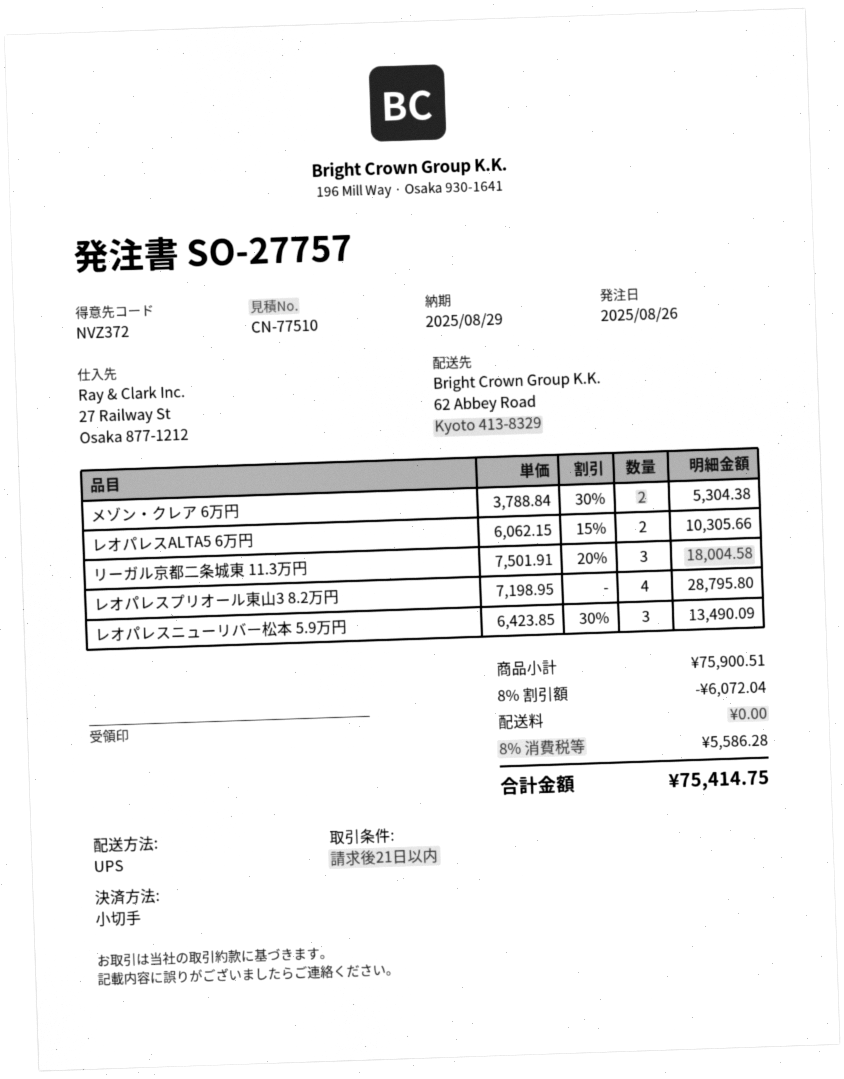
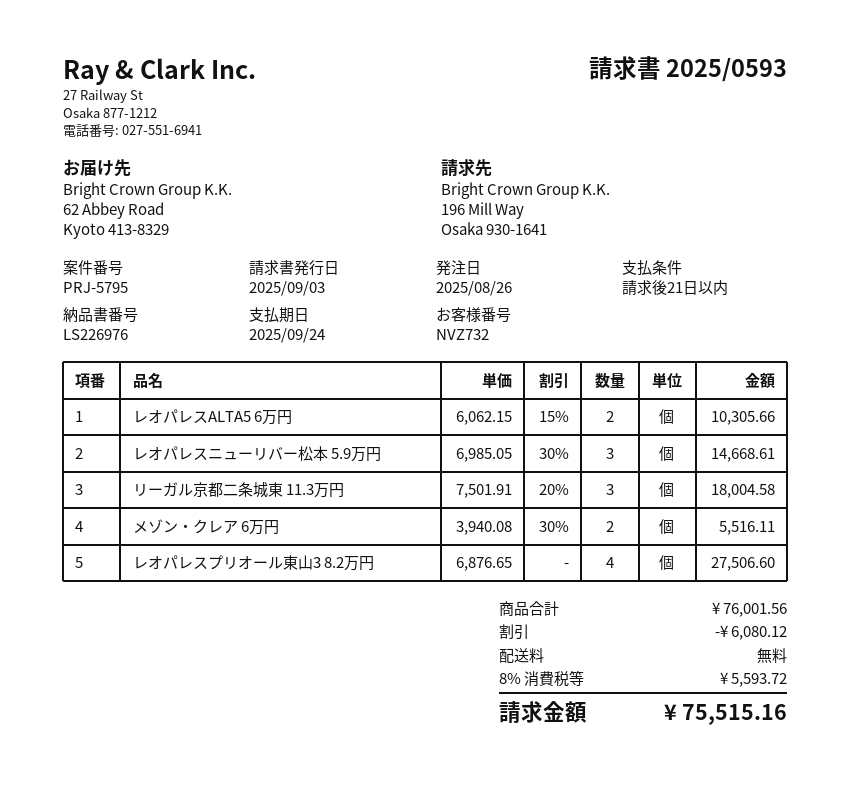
customer number: NVZ372 -> NVZ732
メゾン・クレア 6万円: 2 x 3788.84 - 30% = 5304.38 -> 2 x 3940.08 - 30% = 5516.11
レオパレスプリオール東山3 8.2万円: 4 x 7198.95 = 28795.80 -> 4 x 6876.65 = 27506.60
レオパレスニューリバー松本 5.9万円: 3 x 6423.85 - 30% = 13490.09 -> 3 x 6985.05 - 30% = 14668.61
subtotal: 75900.51 -> 76001.56
discount: 6072.04 -> 6080.12
tax: 8% = 5586.28 -> 8% = 5593.72
total: 75414.75 -> 75515.16

